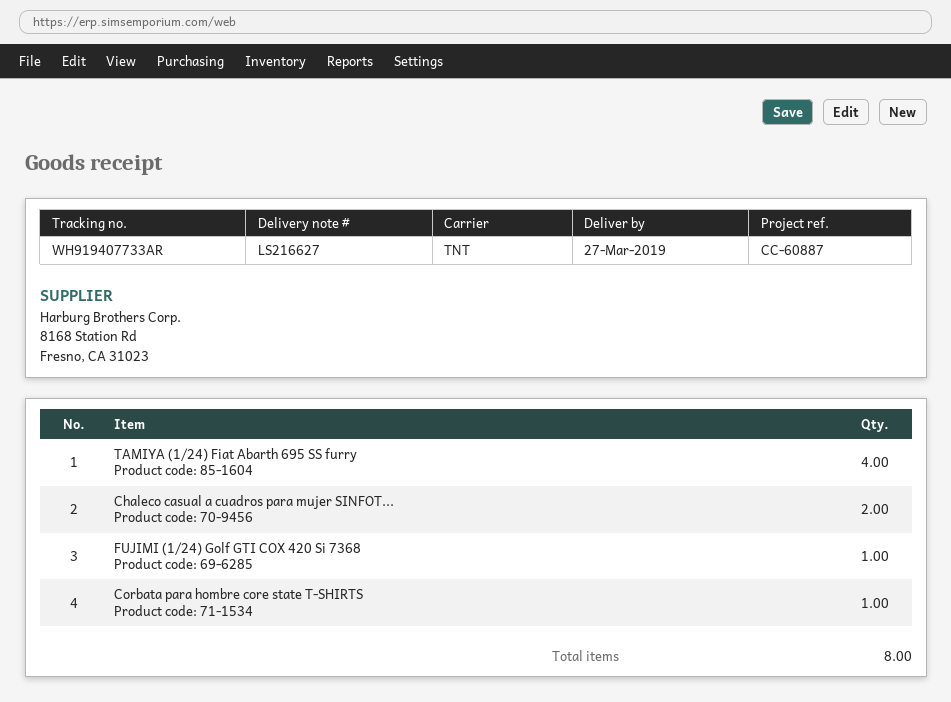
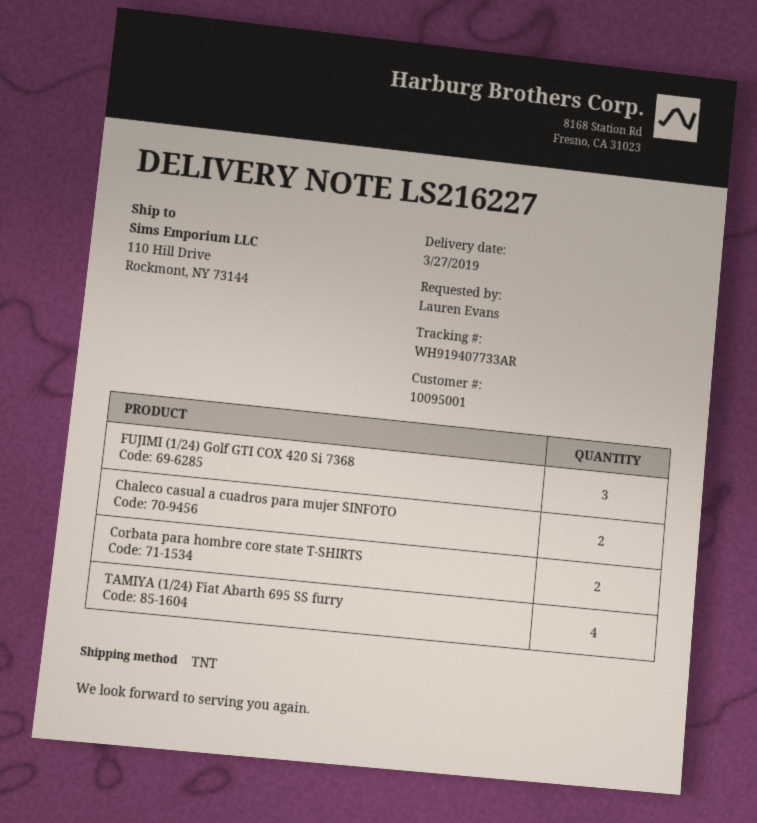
delivery note number: LS216627 -> LS216227
FUJIMI (1/24) Golf GTI COX 420 Si 7368: 1 -> 3
Corbata para hombre core state T-SHIRTS: 1 -> 2

